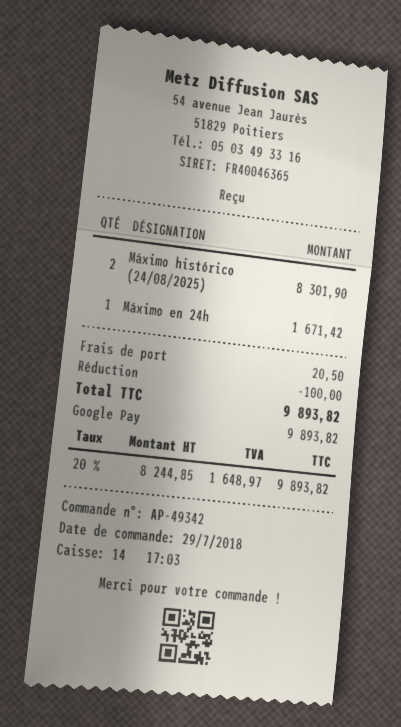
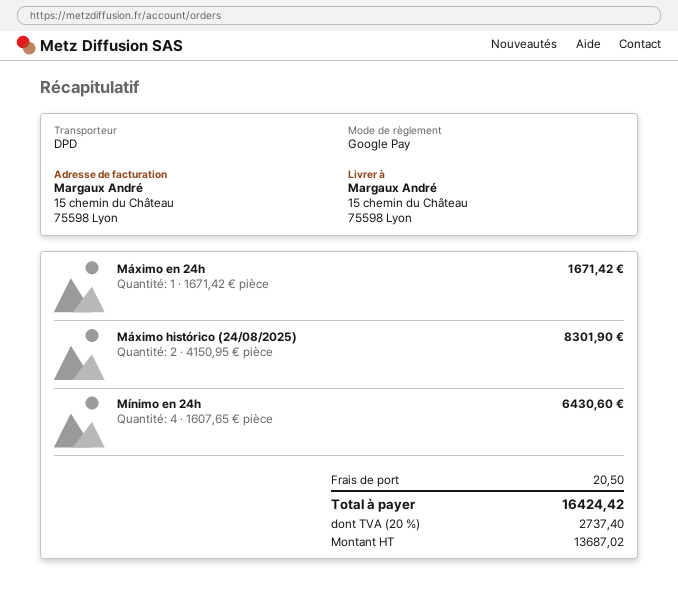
Mínimo en 24h: none -> 4 for 6430.60
discount: 100.00 -> none
net: 8244.85 -> 13687.02
tax: 20% = 1648.97 -> 20% = 2737.40
total: 9893.82 -> 16424.42

